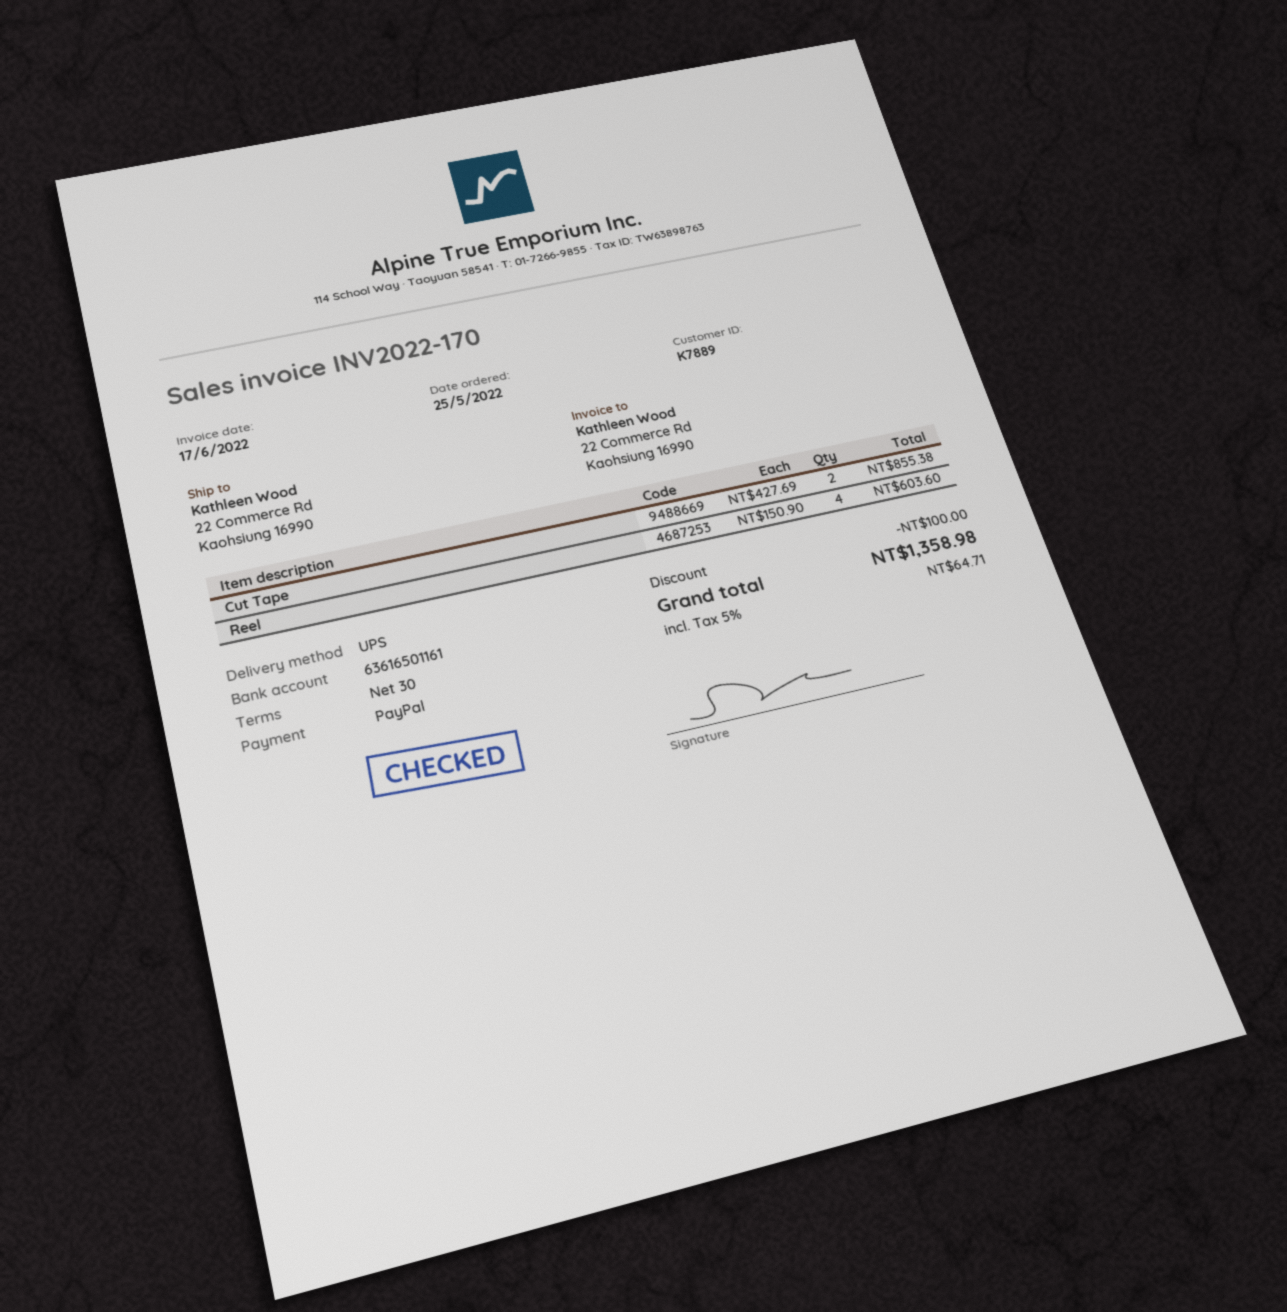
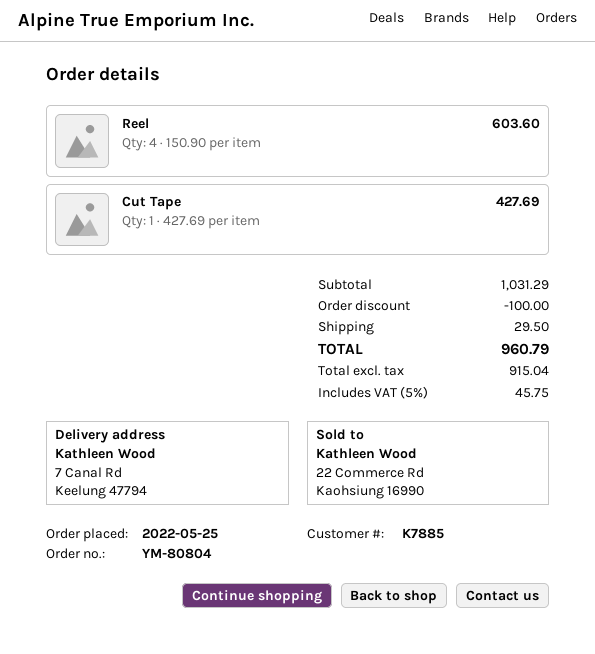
customer number: K7889 -> K7885
ship to: 22 Commerce Rd, Kaohsiung 16990 -> 7 Canal Rd, Keelung 47794
Cut Tape: 2 x 427.69 = 855.38 -> 1 x 427.69 = 427.69
shipping: none -> 29.50
tax: 5% = 64.71 -> 5% = 45.75
total: 1358.98 -> 960.79

